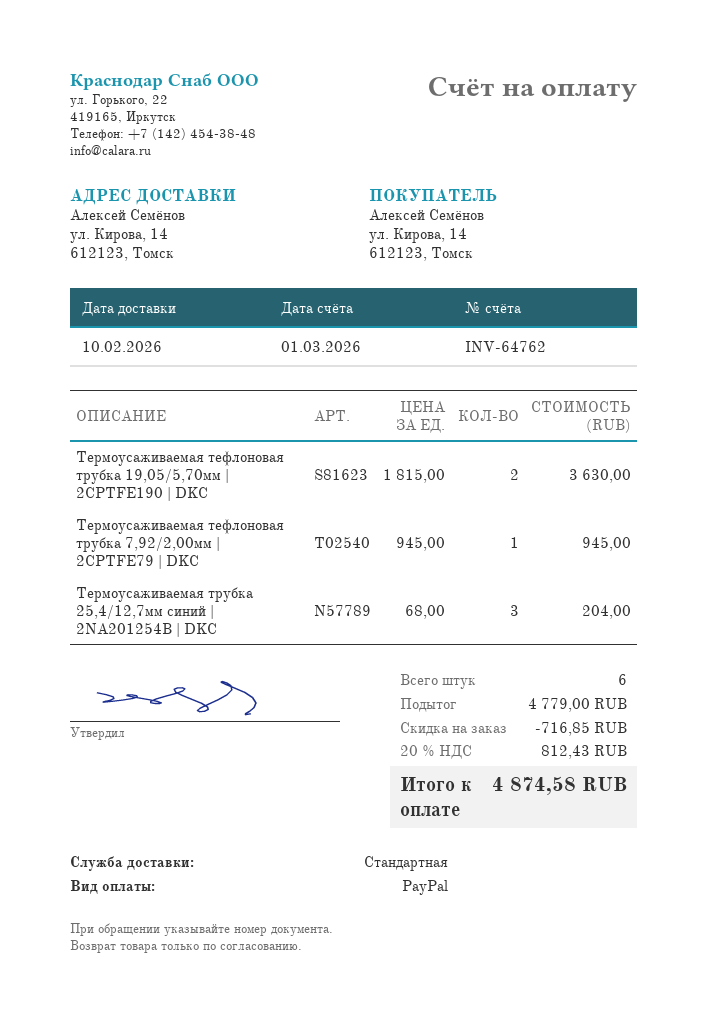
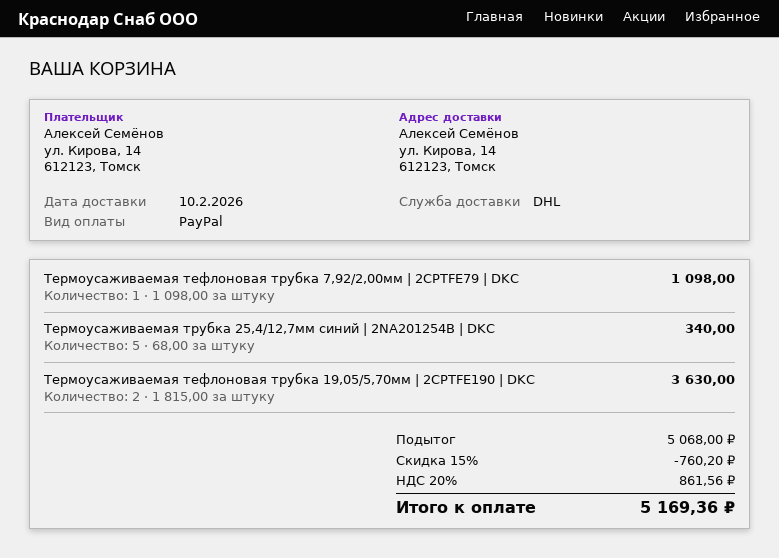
shipping method: standard -> DHL
Термоусаживаемая тефлоновая трубка 7,92/2,00мм | 2CPTFE79 | DKC: 1 x 945.00 = 945.00 -> 1 x 1098.00 = 1098.00
Термоусаживаемая трубка 25,4/12,7мм синий | 2NA201254B | DKC: 3 x 68.00 = 204.00 -> 5 x 68.00 = 340.00
subtotal: 4779.00 -> 5068.00
discount: 716.85 -> 760.20
tax: 20% = 812.43 -> 20% = 861.56
total: 4874.58 -> 5169.36

